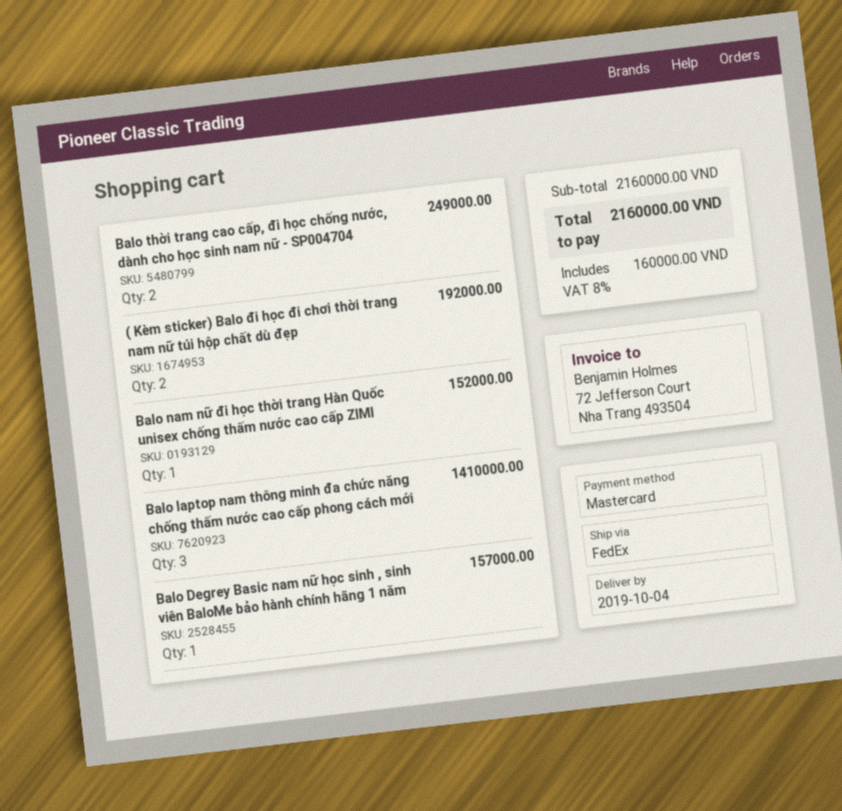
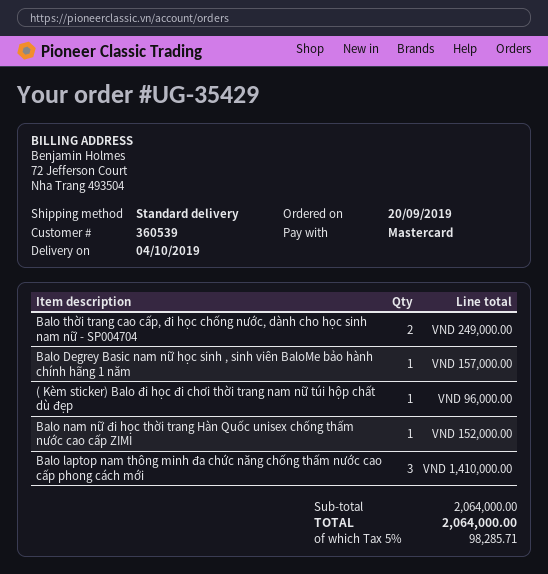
shipping method: FedEx -> standard
( Kèm sticker) Balo đi học đi chơi thời trang nam nữ túi hộp chất dù đẹp: 2 for 192000.00 -> 1 for 96000.00
subtotal: 2160000.00 -> 2064000.00
tax: 8% = 160000.00 -> 5% = 98285.71
total: 2160000.00 -> 2064000.00

